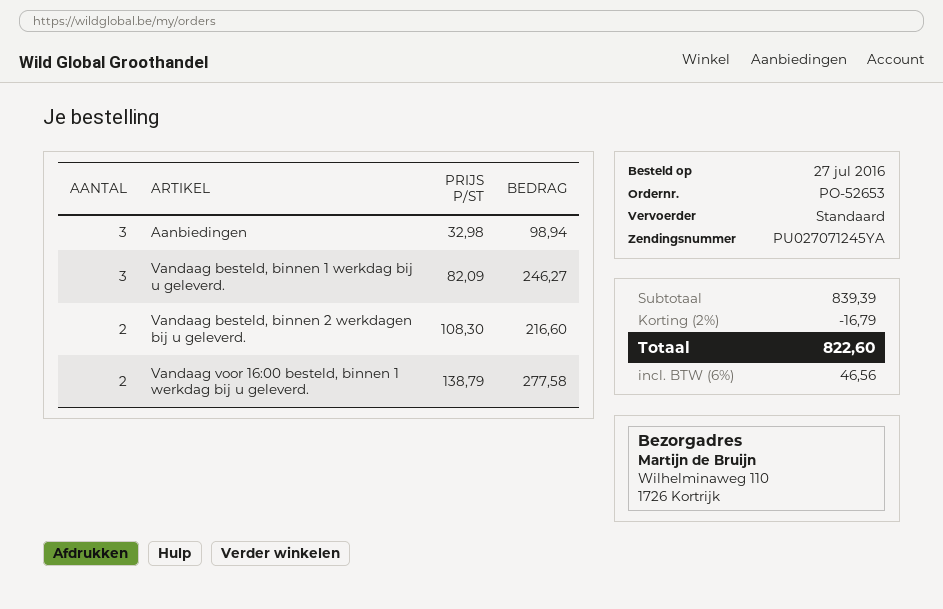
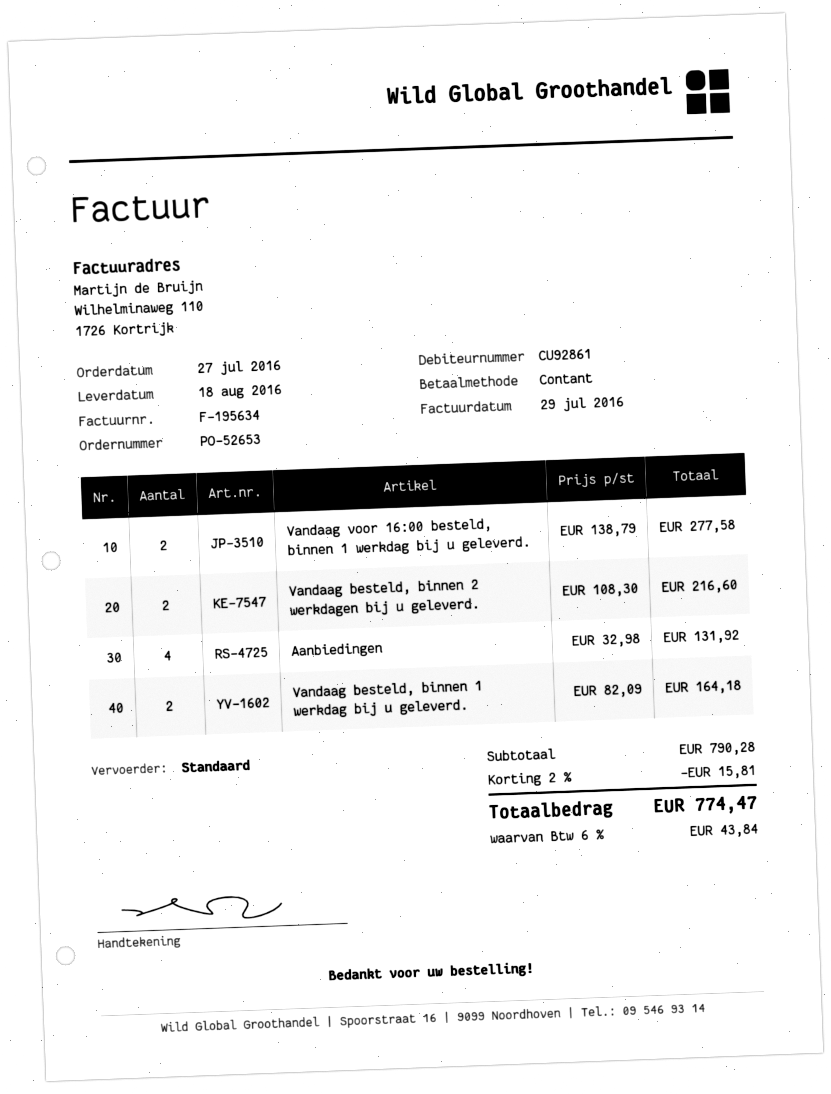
Aanbiedingen: 3 x 32.98 = 98.94 -> 4 x 32.98 = 131.92
Vandaag besteld, binnen 1 werkdag bij u geleverd.: 3 x 82.09 = 246.27 -> 2 x 82.09 = 164.18
subtotal: 839.39 -> 790.28
discount: 2% = 16.79 -> 2% = 15.81
tax: 6% = 46.56 -> 6% = 43.84
total: 822.60 -> 774.47

